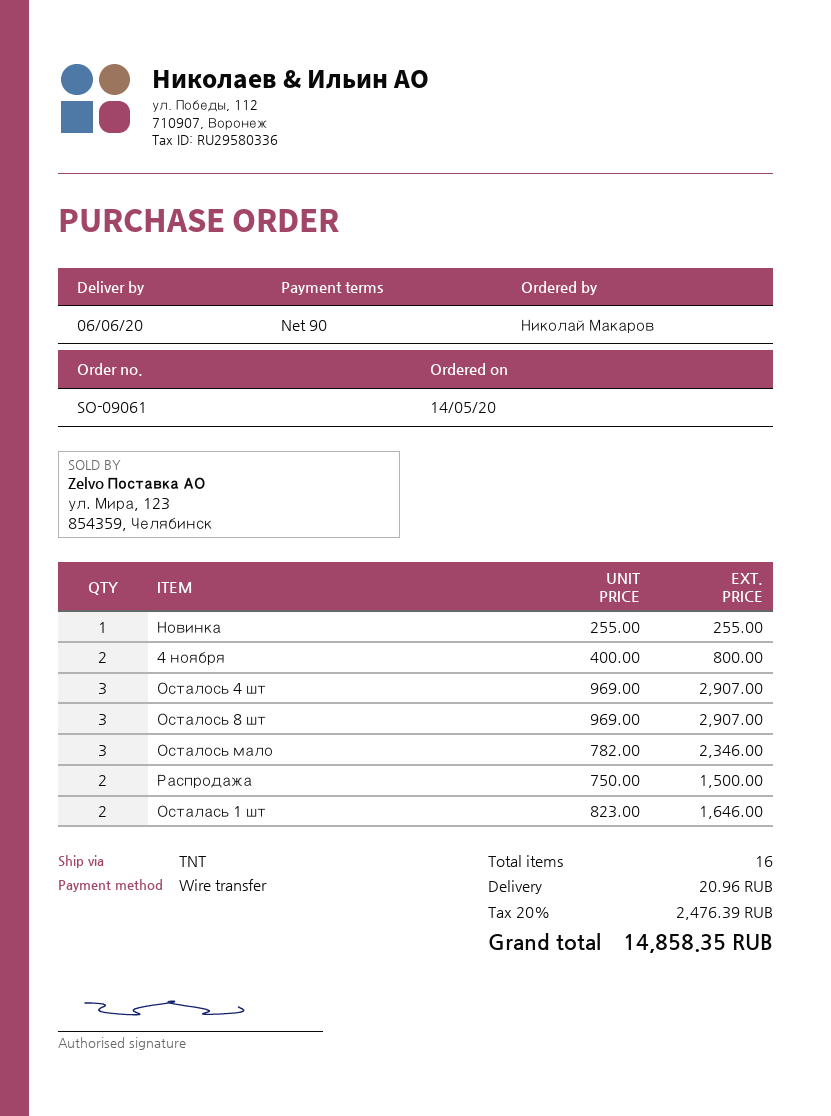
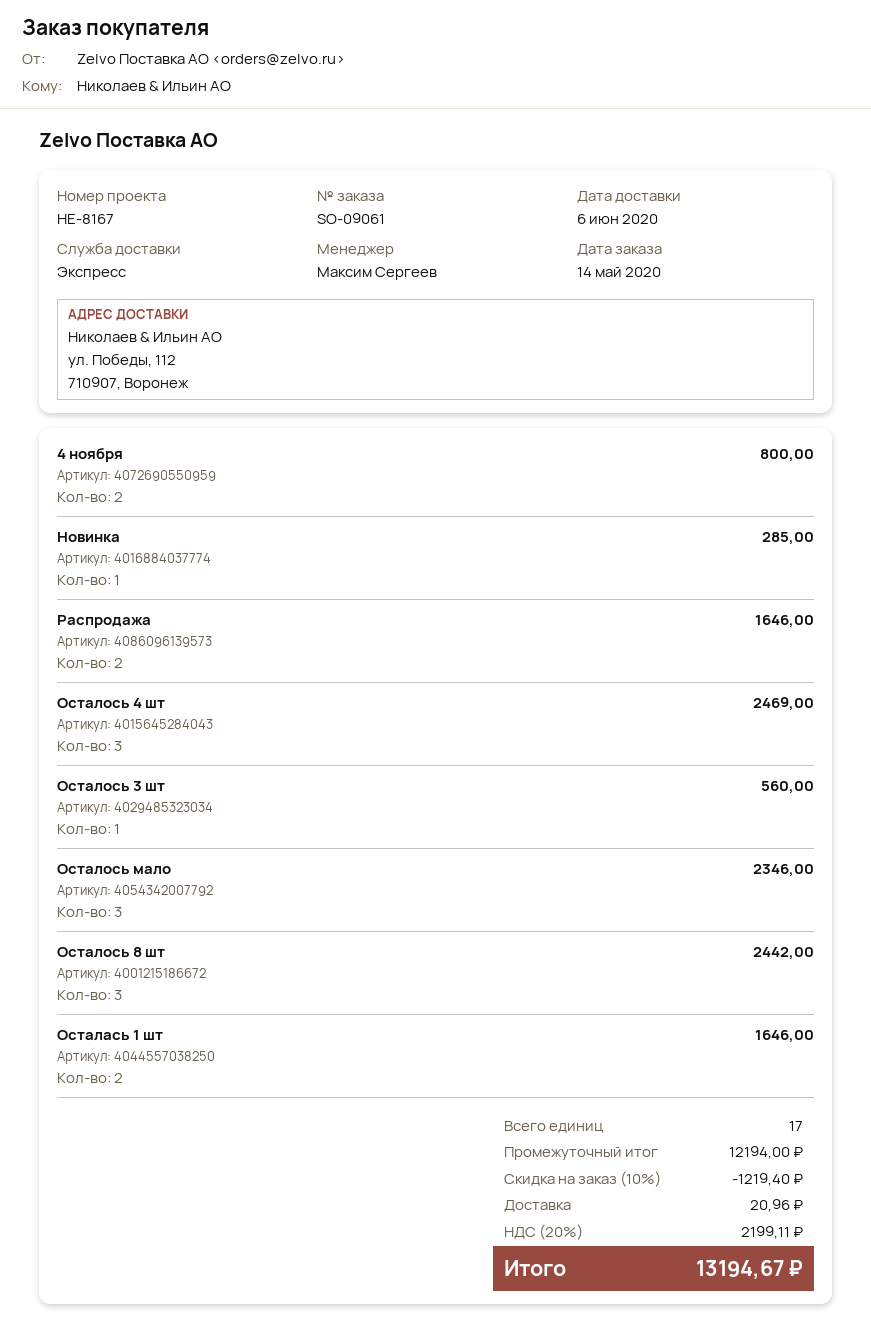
shipping method: TNT -> express
Новинка: 1 for 255.00 -> 1 for 285.00
Осталось 4 шт: 3 for 2907.00 -> 3 for 2469.00
Осталось 8 шт: 3 for 2907.00 -> 3 for 2442.00
Распродажа: 2 for 1500.00 -> 2 for 1646.00
Осталось 3 шт: none -> 1 for 560.00
total quantity: 16 -> 17
discount: none -> 10% = 1219.40
tax: 20% = 2476.39 -> 20% = 2199.11
total: 14858.35 -> 13194.67

